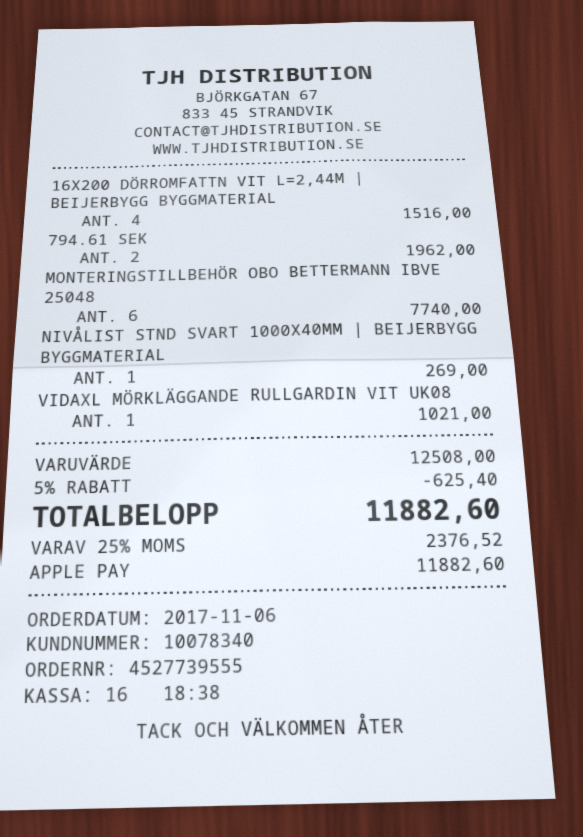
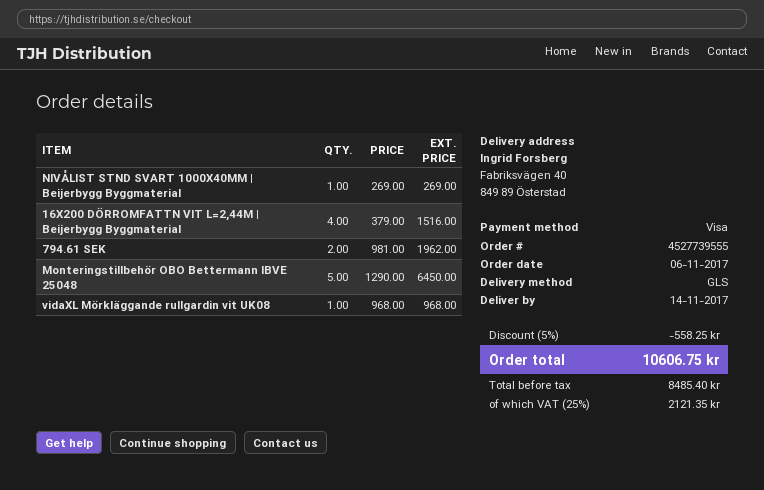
payment method: Apple Pay -> Visa
MONTERINGSTILLBEHÖR OBO BETTERMANN IBVE 25048: 6 for 7740.00 -> 5 for 6450.00
VIDAXL MÖRKLÄGGANDE RULLGARDIN VIT UK08: 1 for 1021.00 -> 1 for 968.00
discount: 5% = 625.40 -> 5% = 558.25
tax: 25% = 2376.52 -> 25% = 2121.35
total: 11882.60 -> 10606.75

